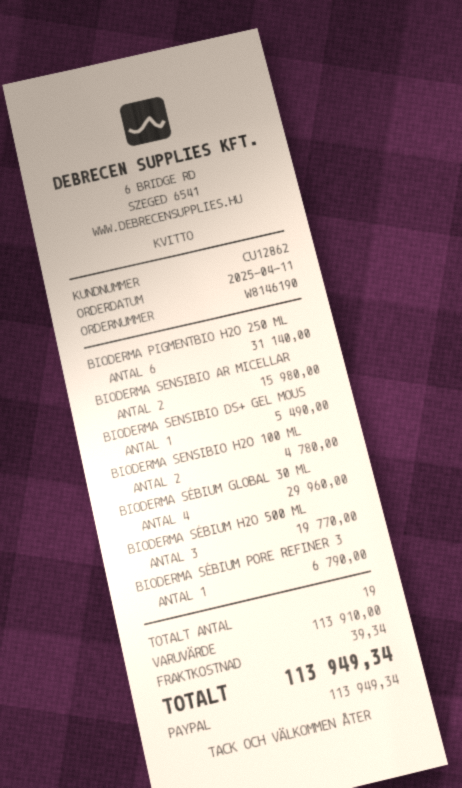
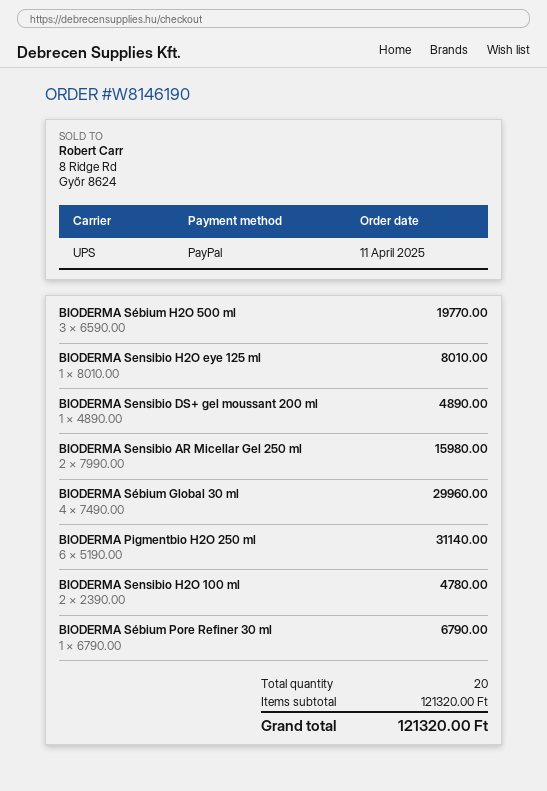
BIODERMA SENSIBIO DS+ GEL MOUS: 1 for 5490.00 -> 1 for 4890.00
BIODERMA Sensibio H2O eye 125 ml: none -> 1 for 8010.00
total quantity: 19 -> 20
subtotal: 113910.00 -> 121320.00
shipping: 39.34 -> none
total: 113949.34 -> 121320.00

